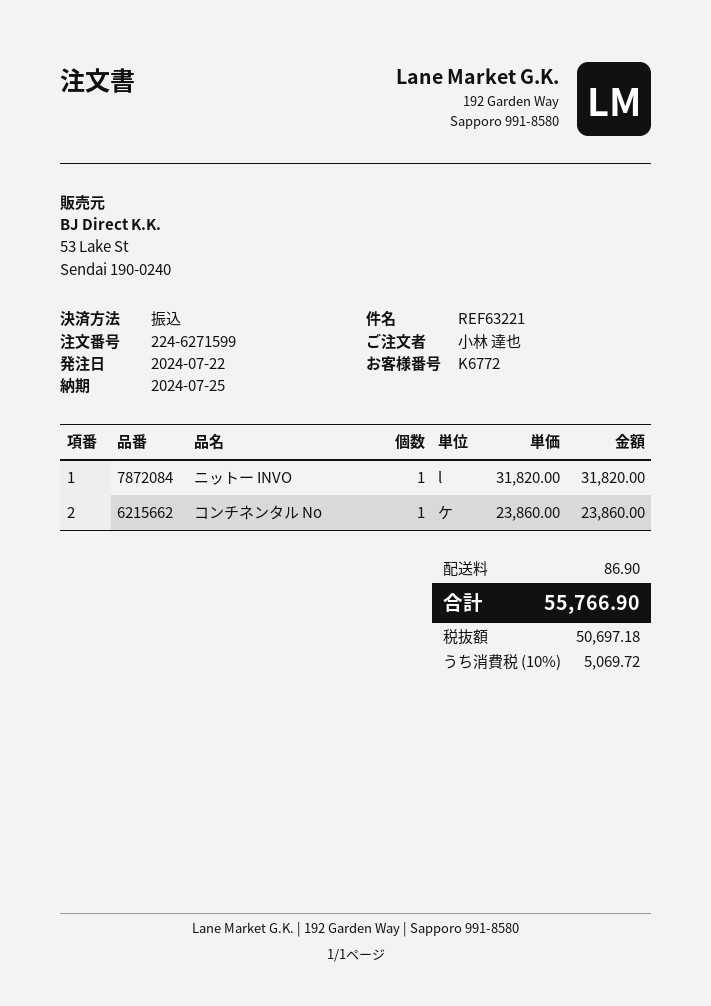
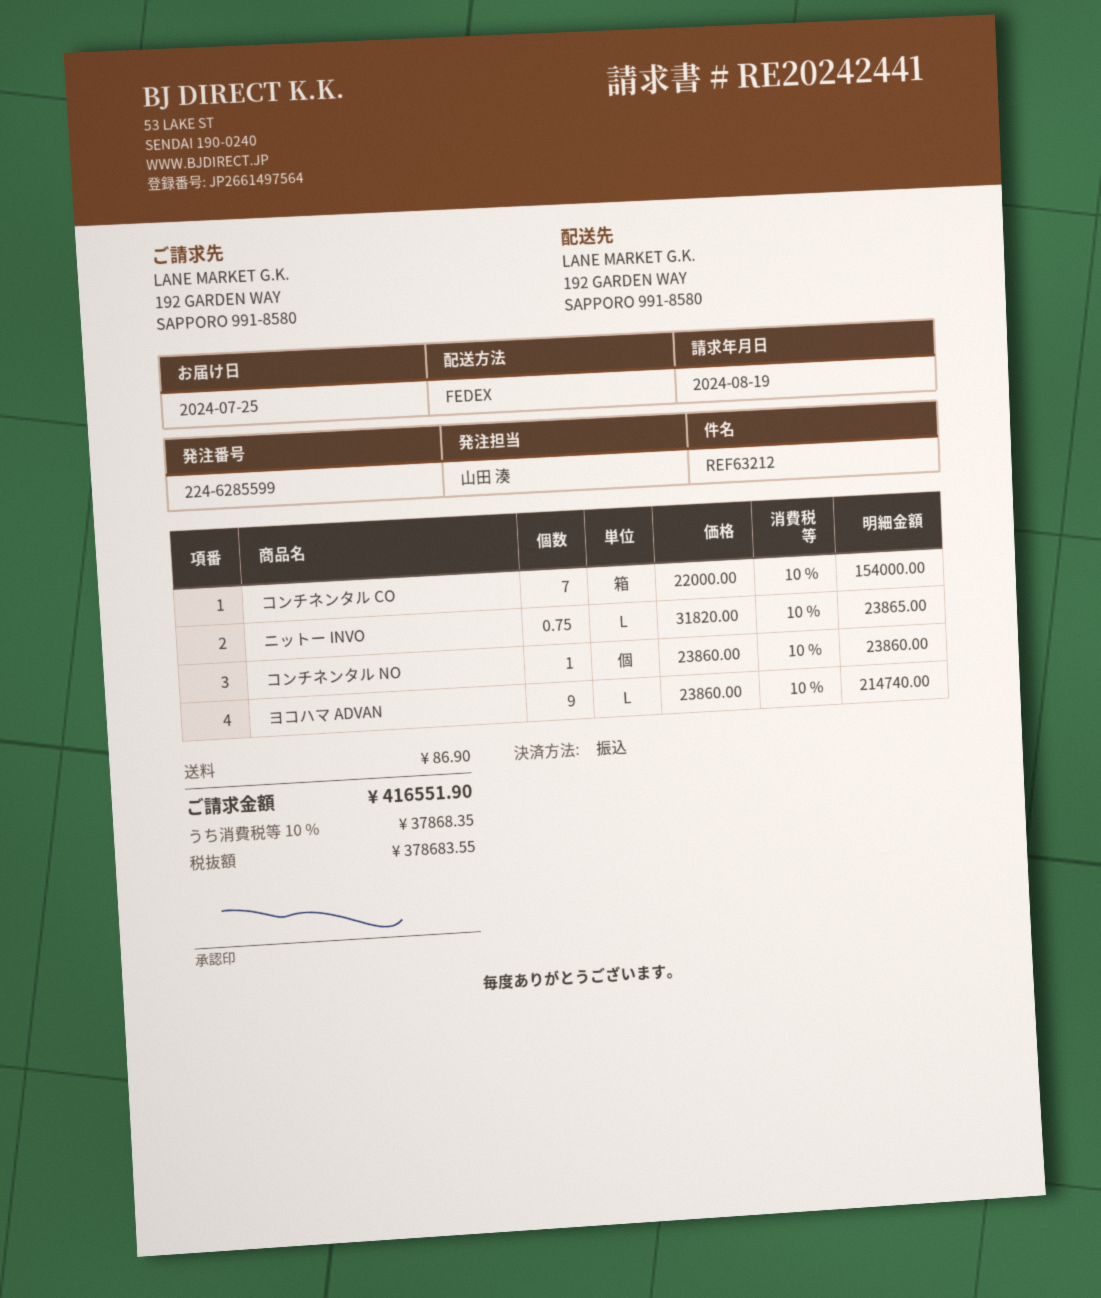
order number: 224-6271599 -> 224-6285599
reference: REF63221 -> REF63212
ordered by: 小林 達也 -> 山田 湊
ニットー INVO: 1 x 31820.00 = 31820.00 -> 0.75 x 31820.00 = 23865.00
コンチネンタル CO: none -> 7 x 22000.00 = 154000.00
ヨコハマ ADVAN: none -> 9 x 23860.00 = 214740.00
net: 50697.18 -> 378683.55
tax: 10% = 5069.72 -> 10% = 37868.35
total: 55766.90 -> 416551.90

